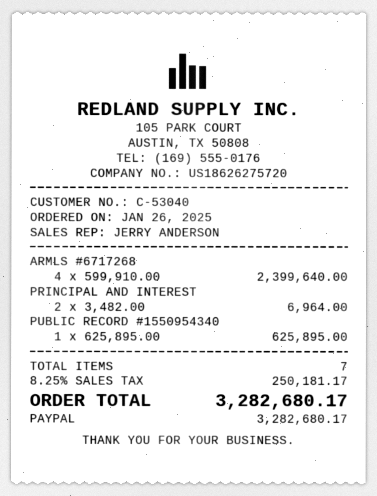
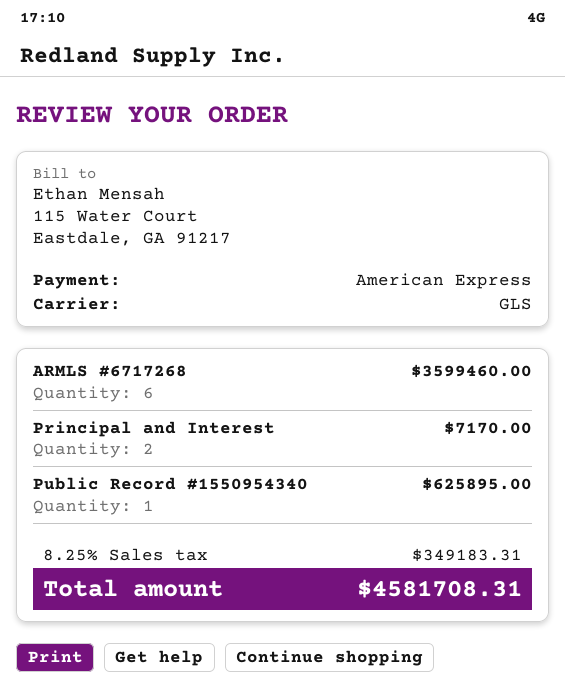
payment method: PayPal -> American Express
ARMLS #6717268: 4 for 2399640.00 -> 6 for 3599460.00
PRINCIPAL AND INTEREST: 2 for 6964.00 -> 2 for 7170.00
tax: 8.25% = 250181.17 -> 8.25% = 349183.31
total: 3282680.17 -> 4581708.31

